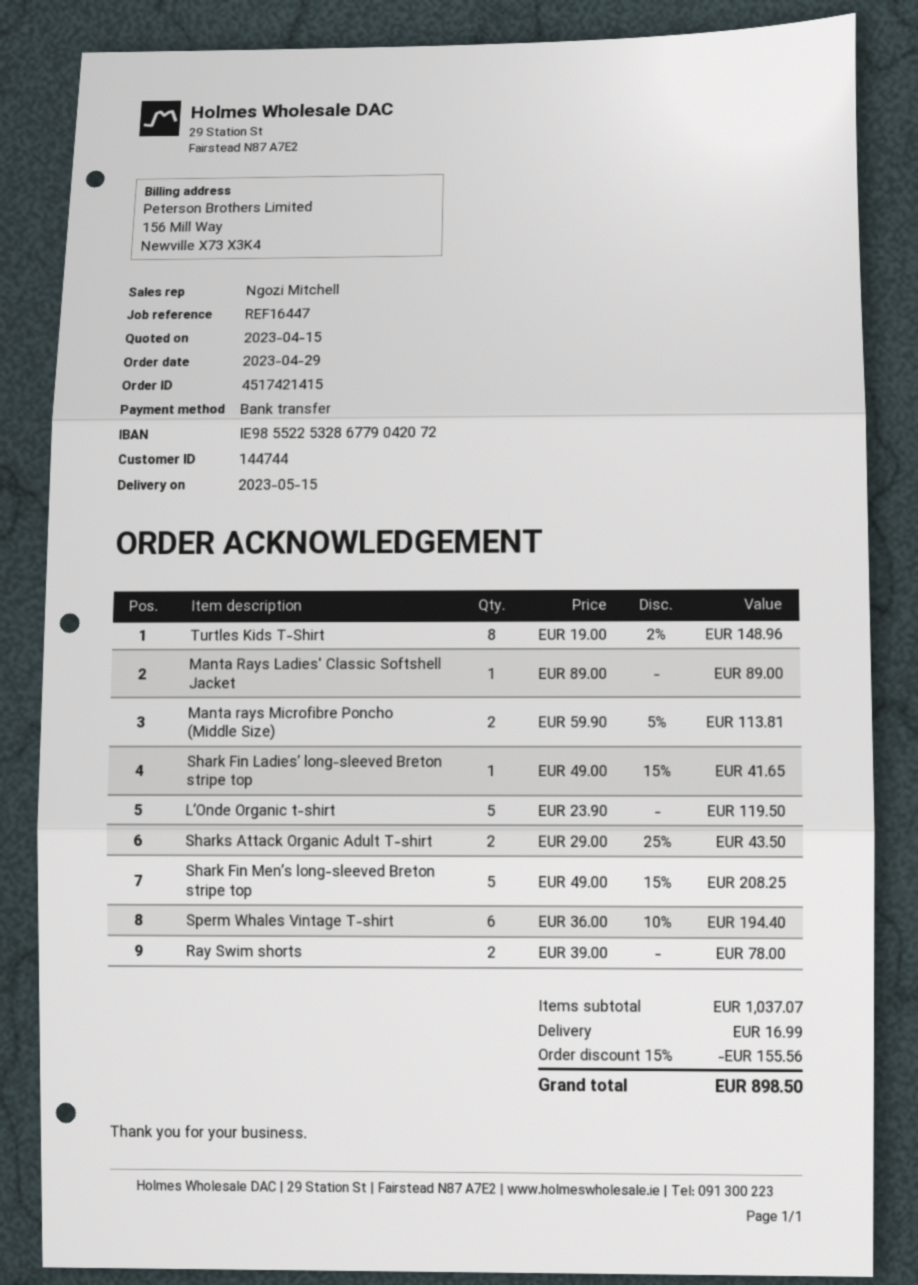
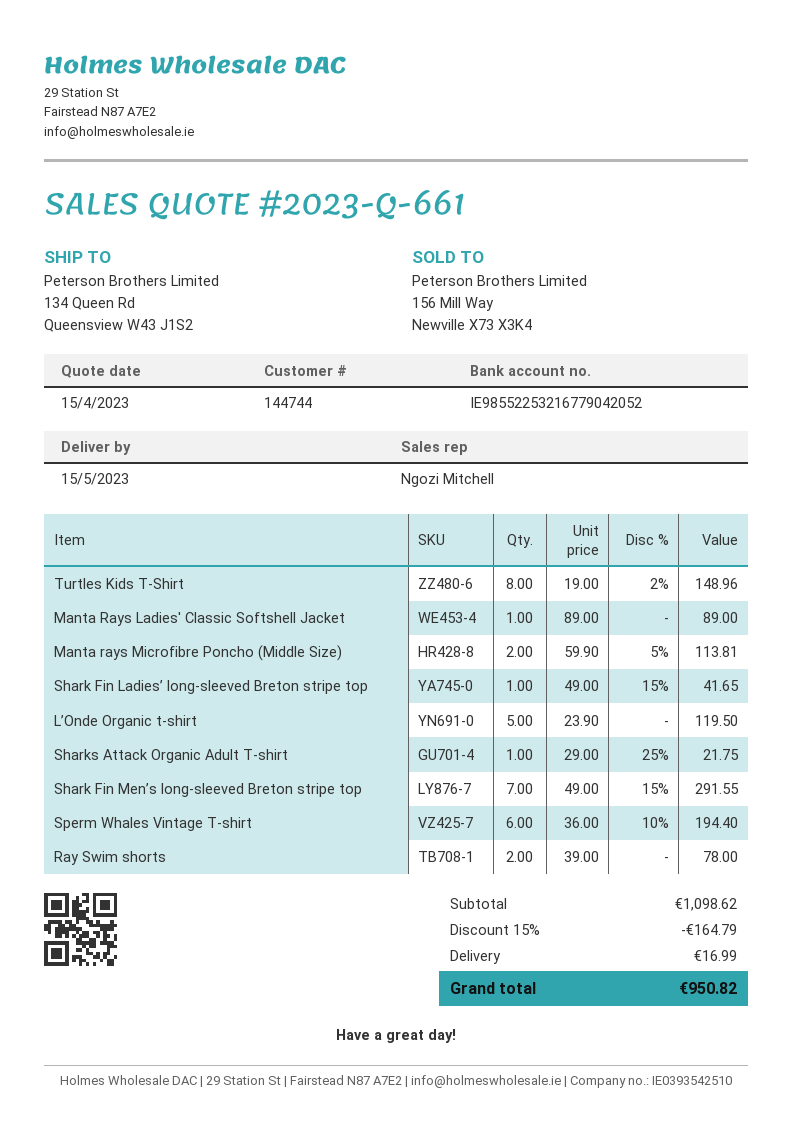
bank account: IE98552253286779042072 -> IE98552253216779042052
Sharks Attack Organic Adult T-shirt: 2 x 29.00 - 25% = 43.50 -> 1 x 29.00 - 25% = 21.75
Shark Fin Men’s long-sleeved Breton stripe top: 5 x 49.00 - 15% = 208.25 -> 7 x 49.00 - 15% = 291.55
subtotal: 1037.07 -> 1098.62
discount: 15% = 155.56 -> 15% = 164.79
total: 898.50 -> 950.82

